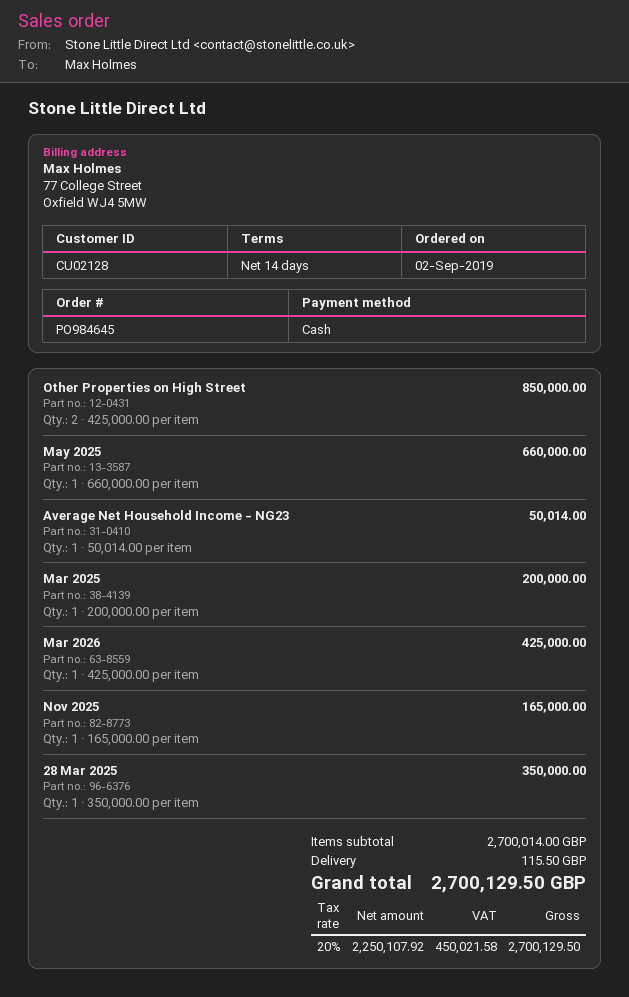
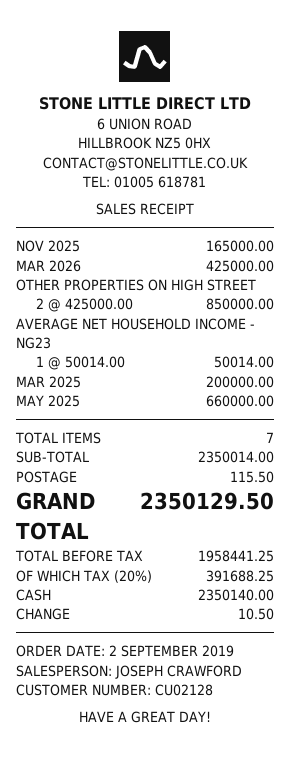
28 Mar 2025: 1 x 350000.00 = 350000.00 -> none
subtotal: 2700014.00 -> 2350014.00
net: 2250107.92 -> 1958441.25
tax: 20% = 450021.58 -> 20% = 391688.25
total: 2700129.50 -> 2350129.50

